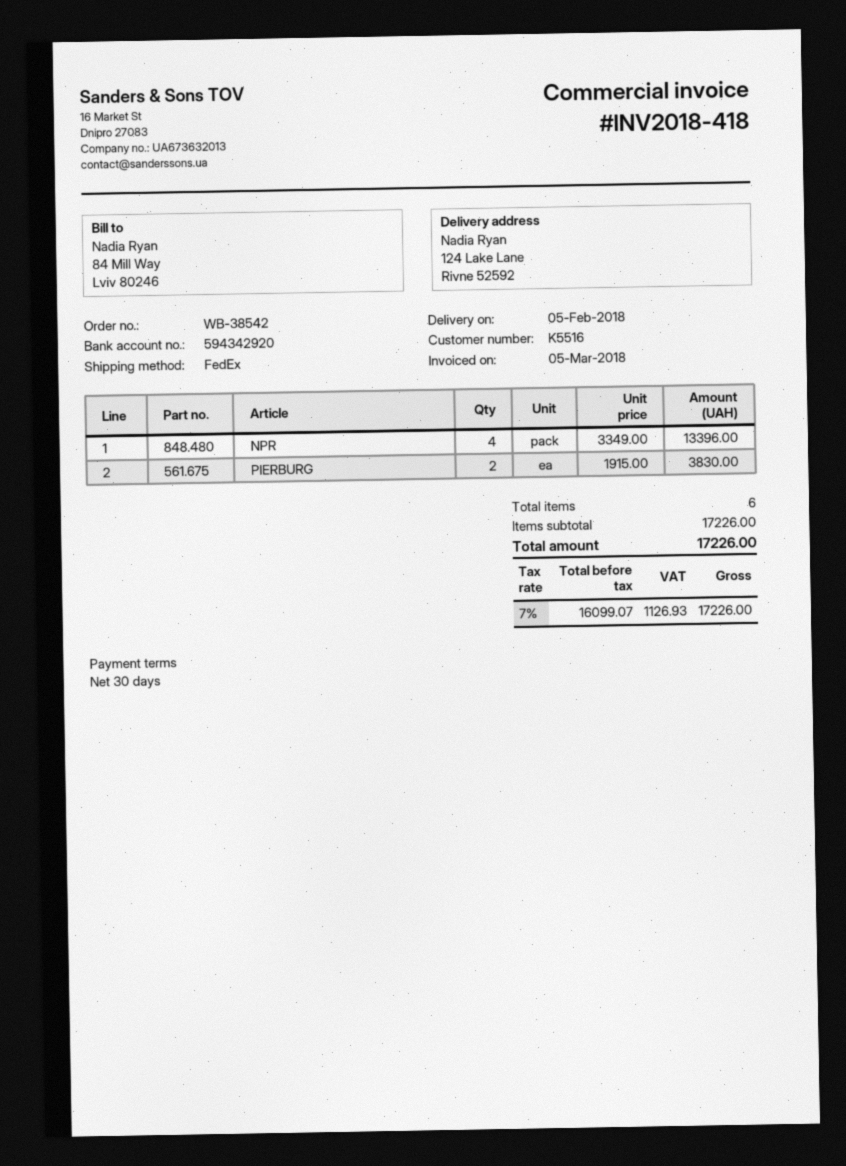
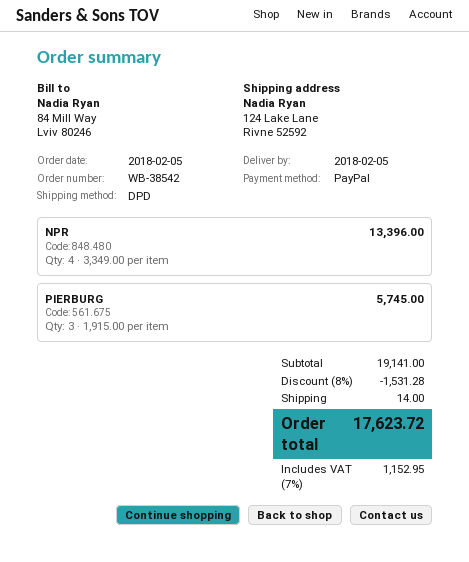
shipping method: FedEx -> DPD
PIERBURG: 2 x 1915.00 = 3830.00 -> 3 x 1915.00 = 5745.00
subtotal: 17226.00 -> 19141.00
discount: none -> 8% = 1531.28
shipping: none -> 14.00
tax: 7% = 1126.93 -> 7% = 1152.95
total: 17226.00 -> 17623.72

